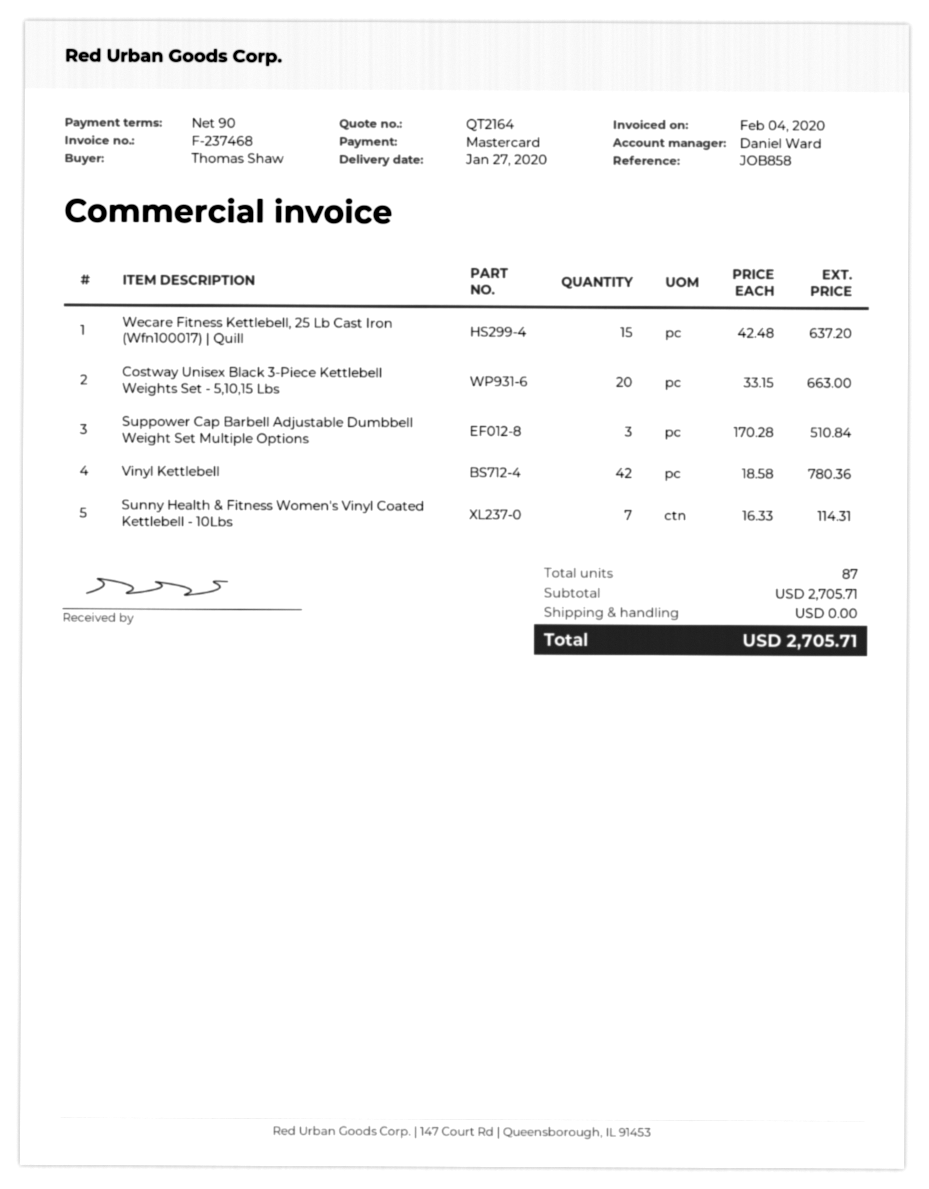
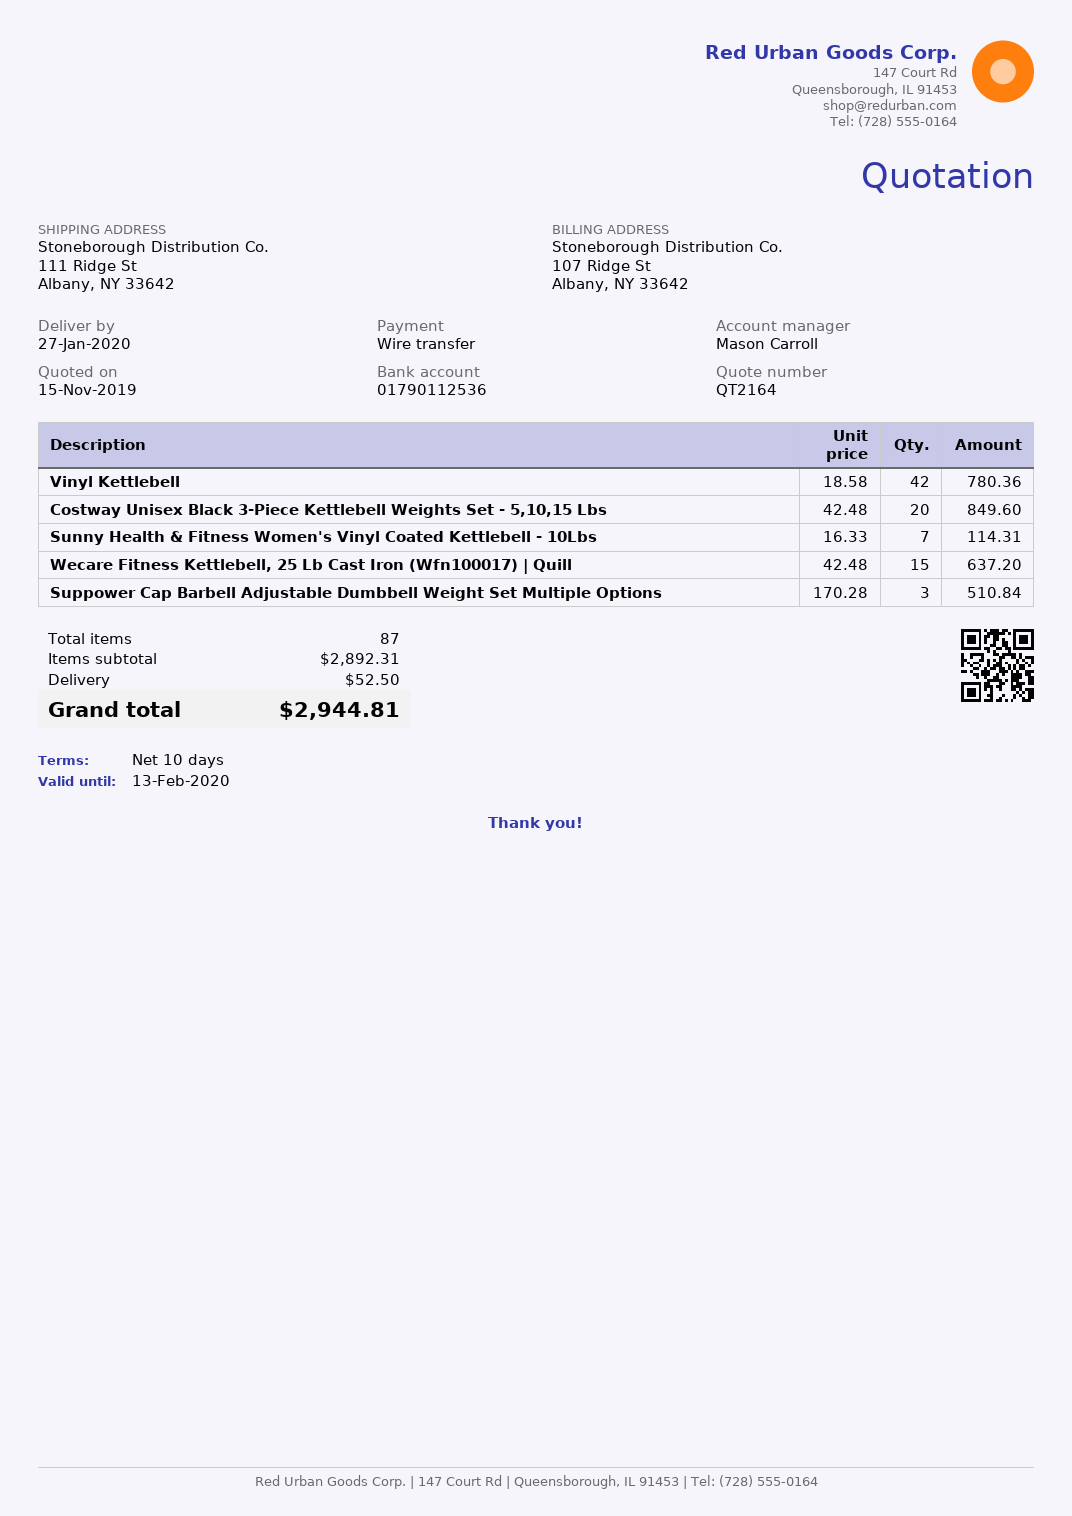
payment terms: 90 days -> 10 days
sales rep: Daniel Ward -> Mason Carroll
payment method: Mastercard -> bank transfer
Costway Unisex Black 3-Piece Kettlebell Weights Set - 5,10,15 Lbs: 20 x 33.15 = 663.00 -> 20 x 42.48 = 849.60
subtotal: 2705.71 -> 2892.31
shipping: 0.00 -> 52.50
total: 2705.71 -> 2944.81

